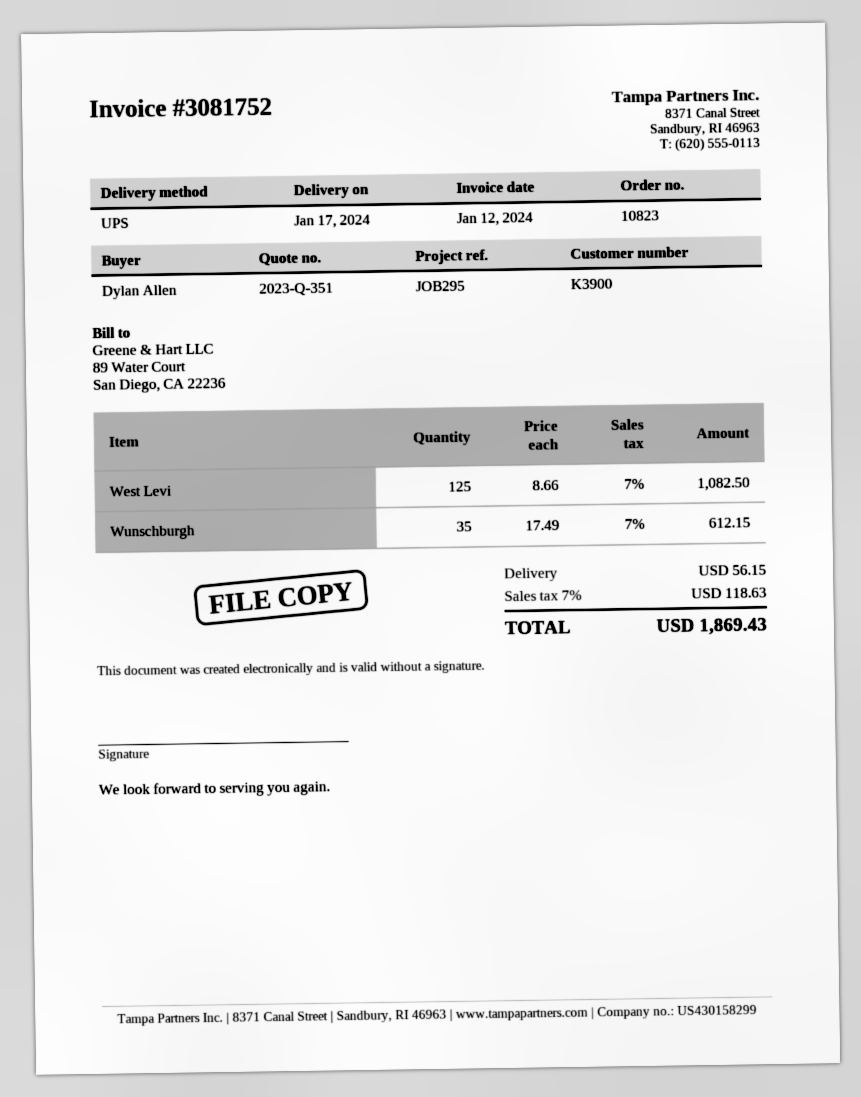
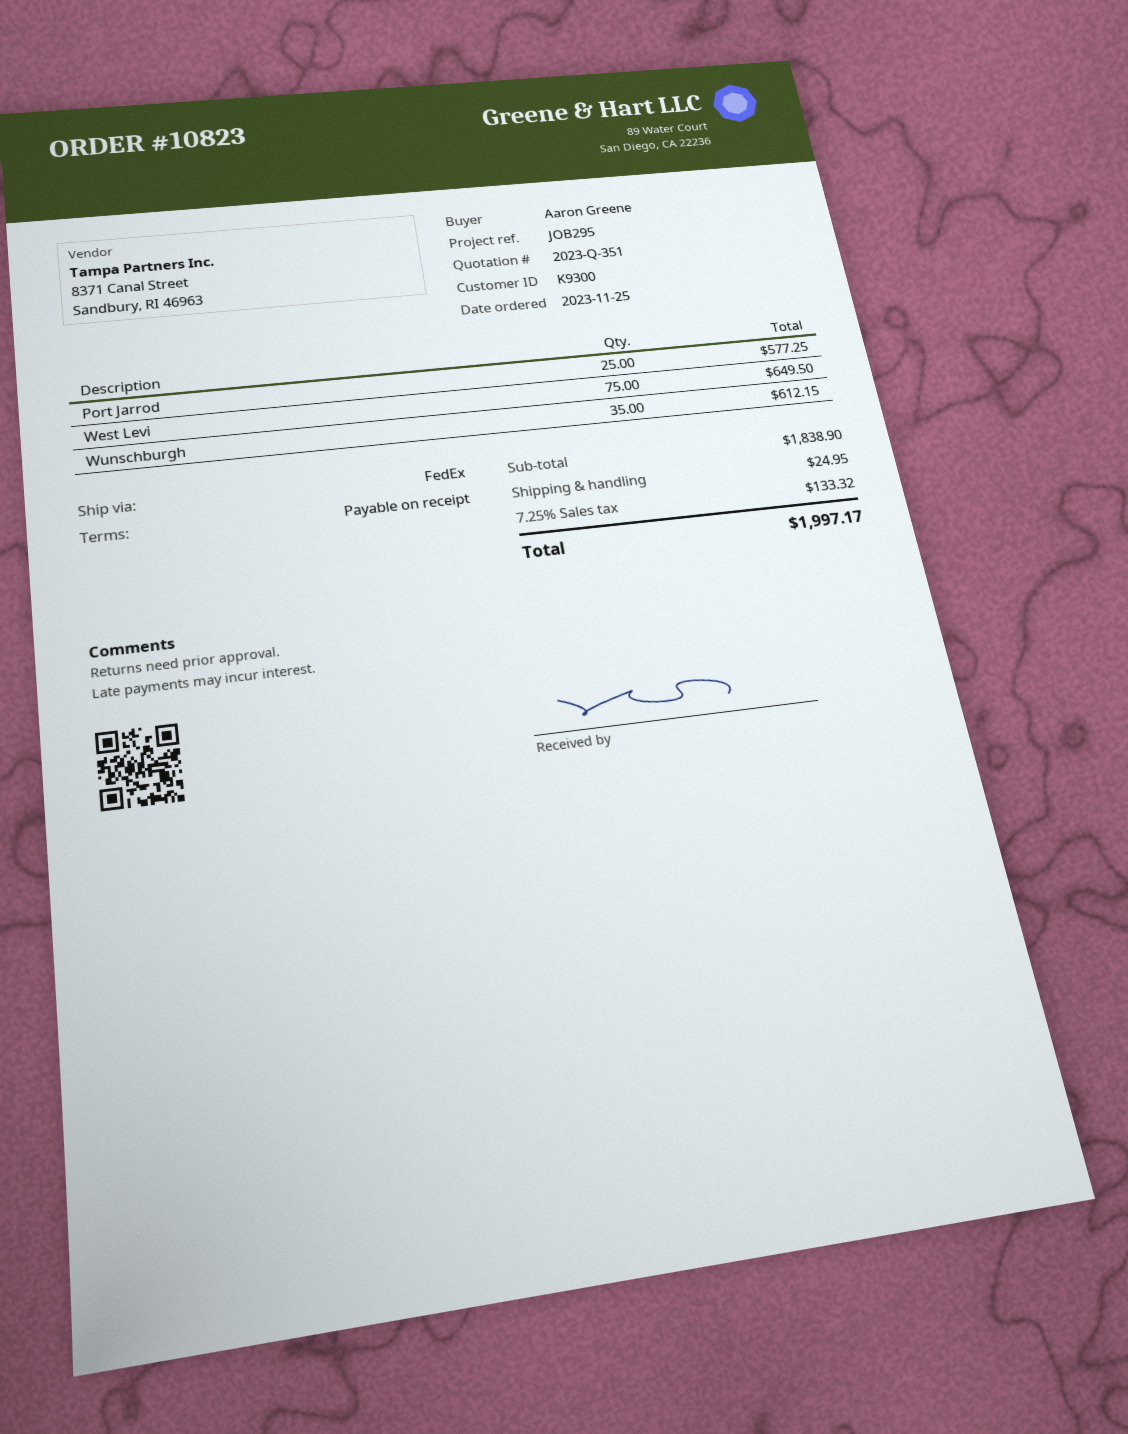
customer number: K3900 -> K9300
ordered by: Dylan Allen -> Aaron Greene
shipping method: UPS -> FedEx
West Levi: 125 for 1082.50 -> 75 for 649.50
Port Jarrod: none -> 25 for 577.25
shipping: 56.15 -> 24.95
tax: 7% = 118.63 -> 7.25% = 133.32
total: 1869.43 -> 1997.17

